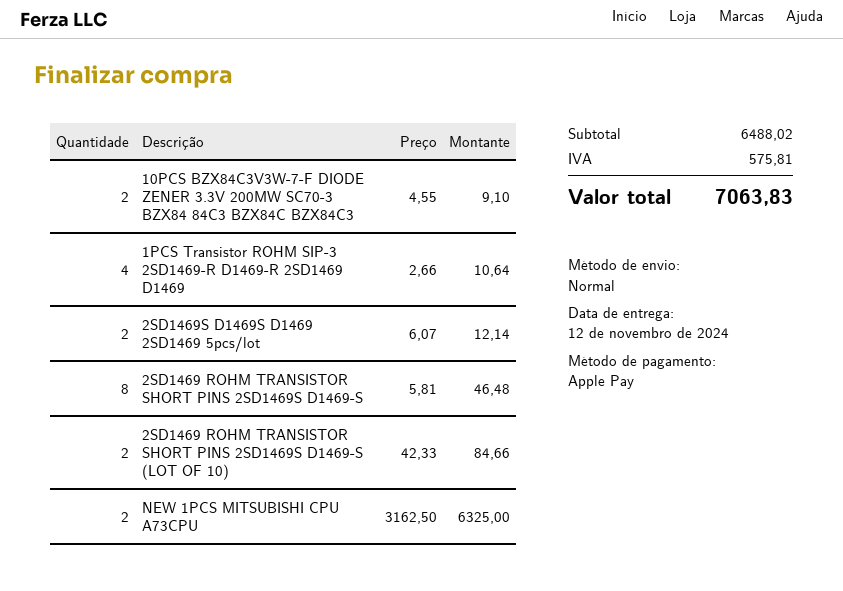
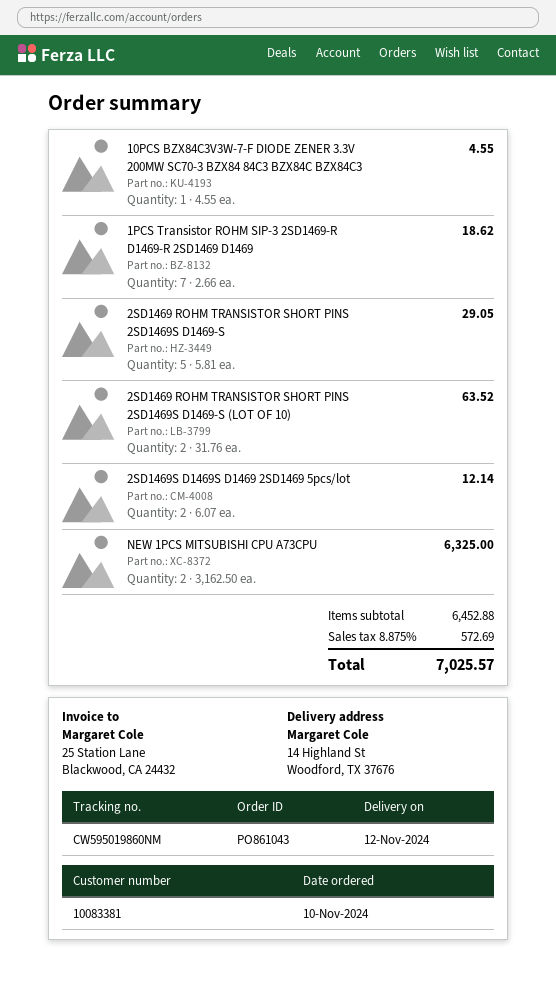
10PCS BZX84C3V3W-7-F DIODE ZENER 3.3V 200MW SC70-3 BZX84 84C3 BZX84C BZX84C3: 2 x 4.55 = 9.10 -> 1 x 4.55 = 4.55
1PCS Transistor ROHM SIP-3 2SD1469-R D1469-R 2SD1469 D1469: 4 x 2.66 = 10.64 -> 7 x 2.66 = 18.62
2SD1469 ROHM TRANSISTOR SHORT PINS 2SD1469S D1469-S: 8 x 5.81 = 46.48 -> 5 x 5.81 = 29.05
2SD1469 ROHM TRANSISTOR SHORT PINS 2SD1469S D1469-S (LOT OF 10): 2 x 42.33 = 84.66 -> 2 x 31.76 = 63.52
subtotal: 6488.02 -> 6452.88
tax: 575.81 -> 572.69
total: 7063.83 -> 7025.57

